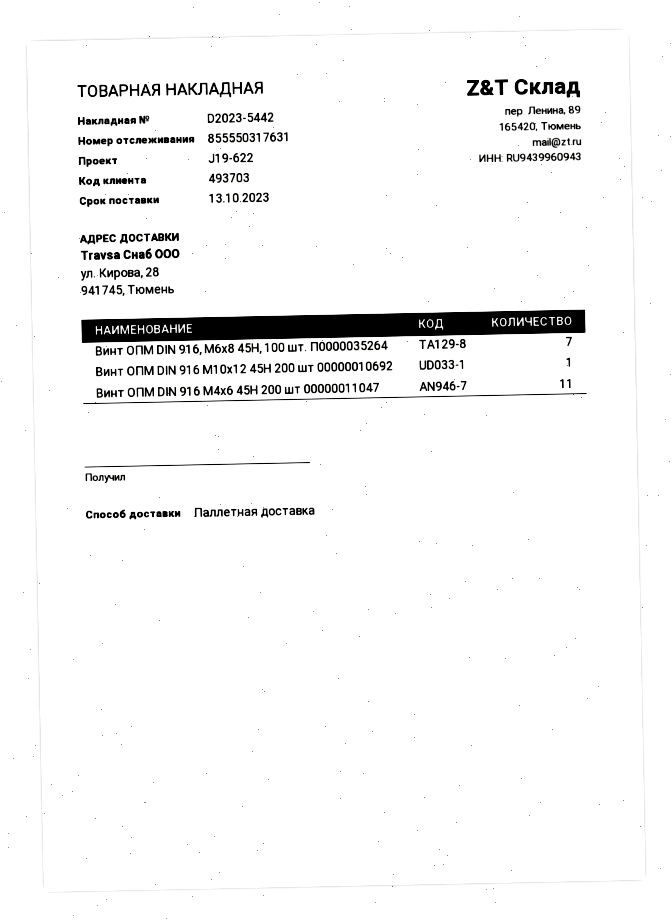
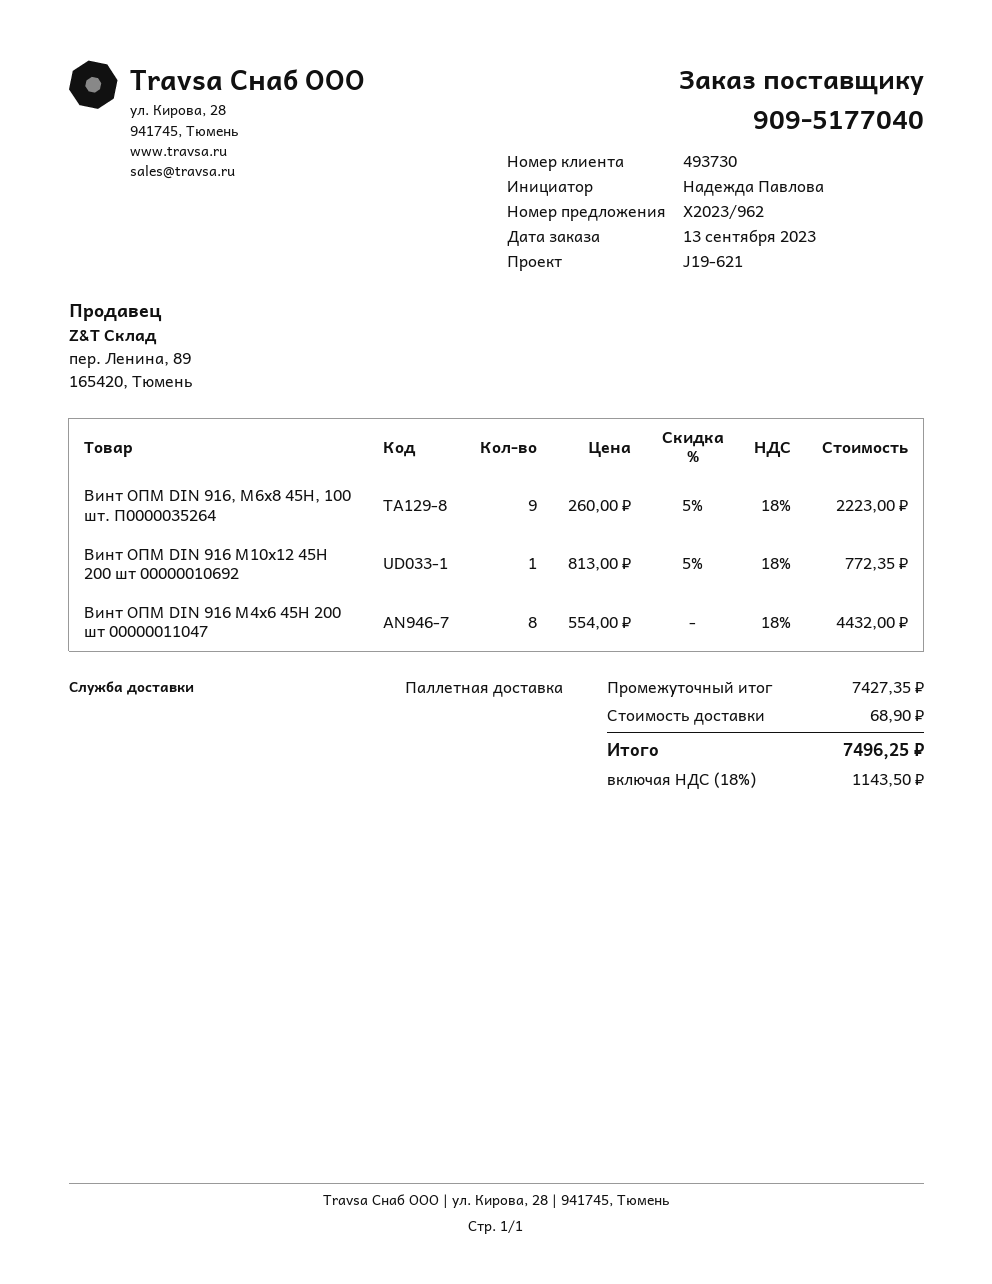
customer number: 493703 -> 493730
reference: J19-622 -> J19-621
Винт ОПМ DIN 916, М6x8 45Н, 100 шт. П0000035264: 7 -> 9
Винт ОПМ DIN 916 М4x6 45H 200 шт 00000011047: 11 -> 8

